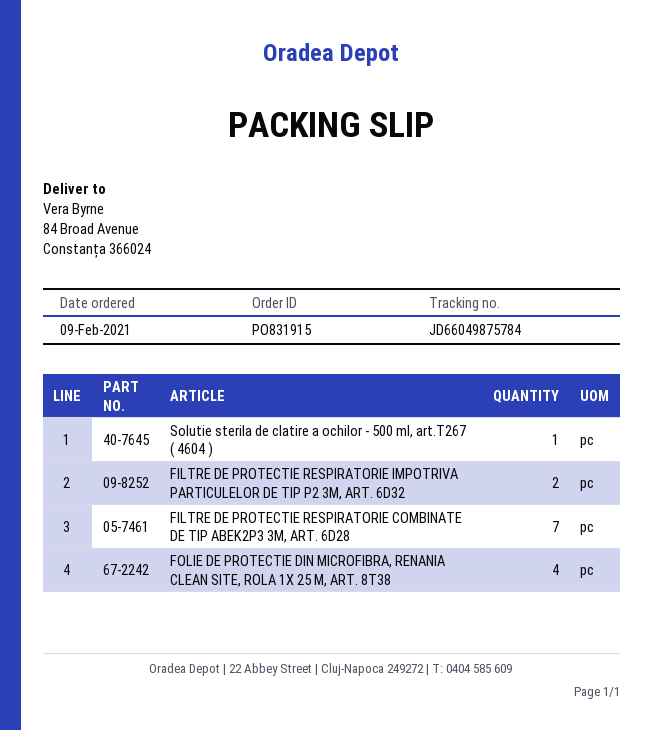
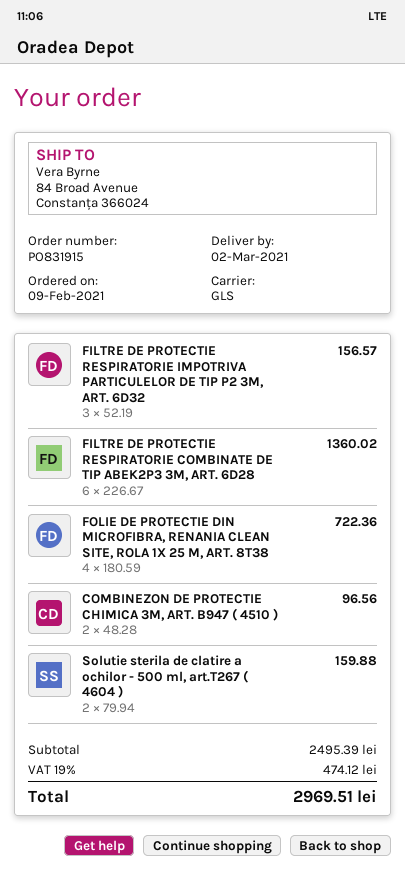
Solutie sterila de clatire a ochilor - 500 ml, art.T267 ( 4604 ): 1 -> 2
FILTRE DE PROTECTIE RESPIRATORIE IMPOTRIVA PARTICULELOR DE TIP P2 3M, ART. 6D32: 2 -> 3
FILTRE DE PROTECTIE RESPIRATORIE COMBINATE DE TIP ABEK2P3 3M, ART. 6D28: 7 -> 6
COMBINEZON DE PROTECTIE CHIMICA 3M, ART. B947 ( 4510 ): none -> 2

